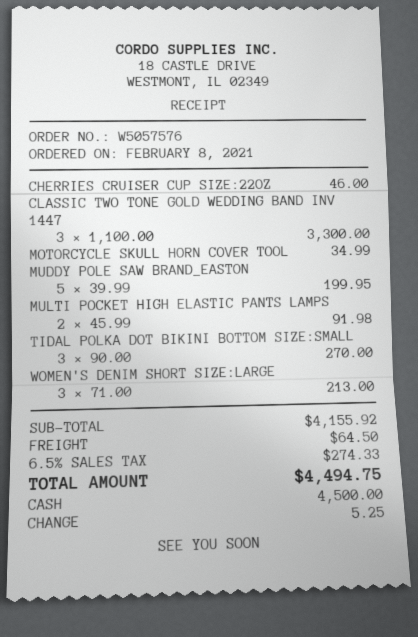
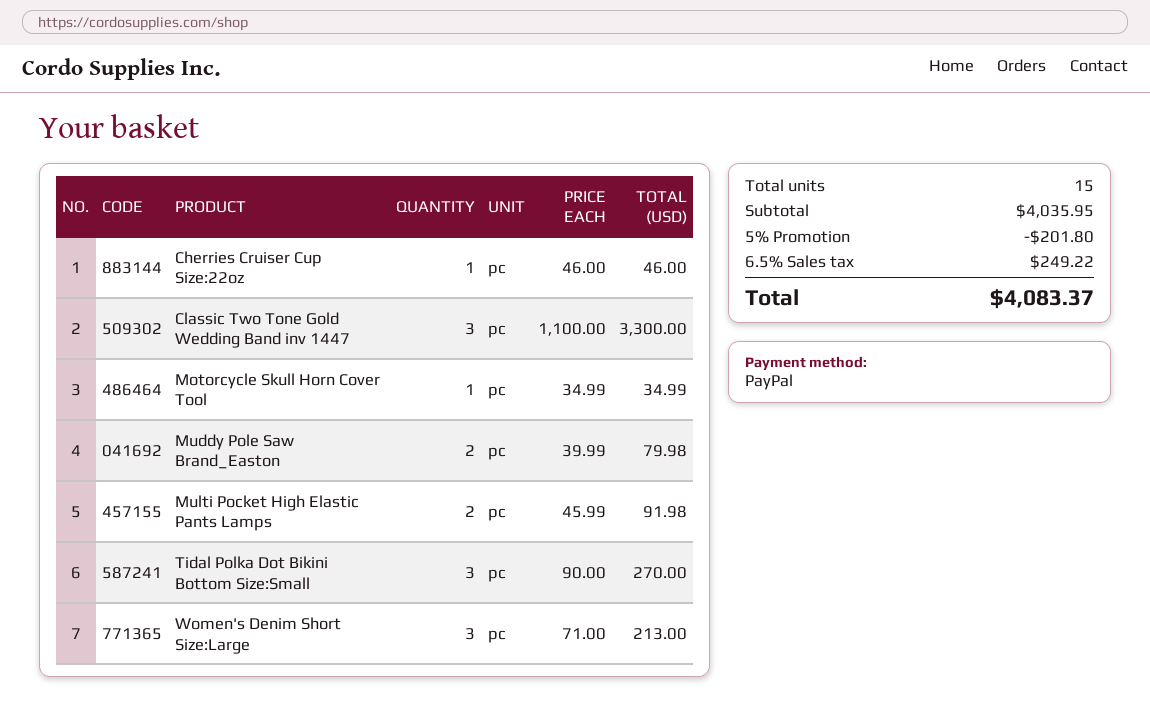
payment method: cash -> PayPal
MUDDY POLE SAW BRAND_EASTON: 5 x 39.99 = 199.95 -> 2 x 39.99 = 79.98
subtotal: 4155.92 -> 4035.95
discount: none -> 5% = 201.80
shipping: 64.50 -> none
tax: 6.5% = 274.33 -> 6.5% = 249.22
total: 4494.75 -> 4083.37

